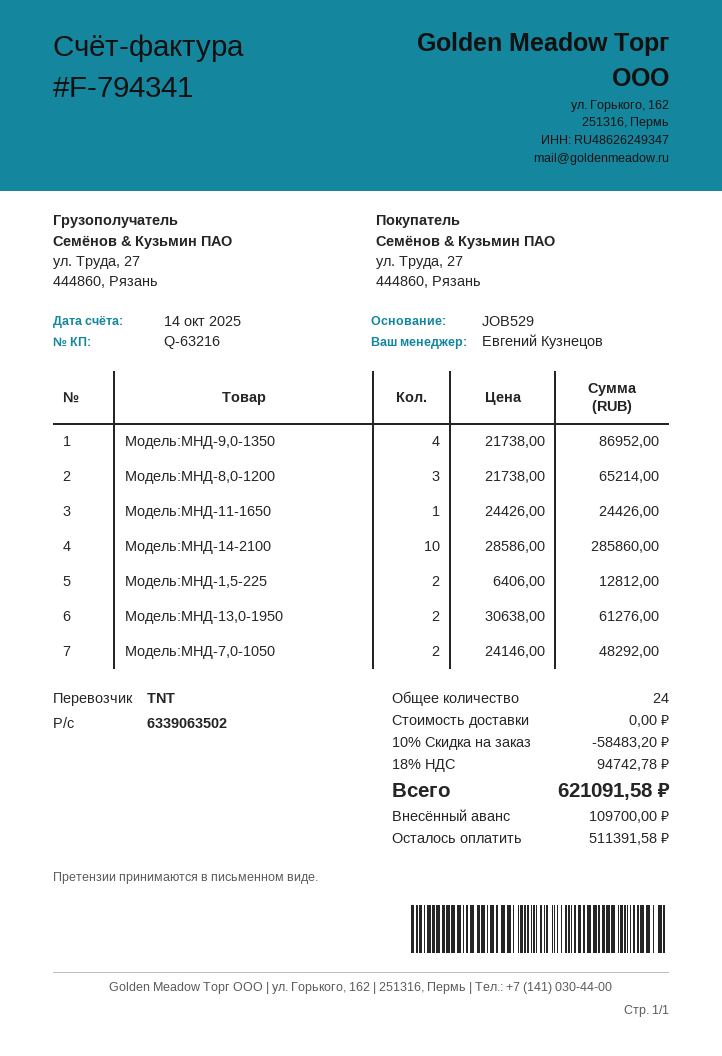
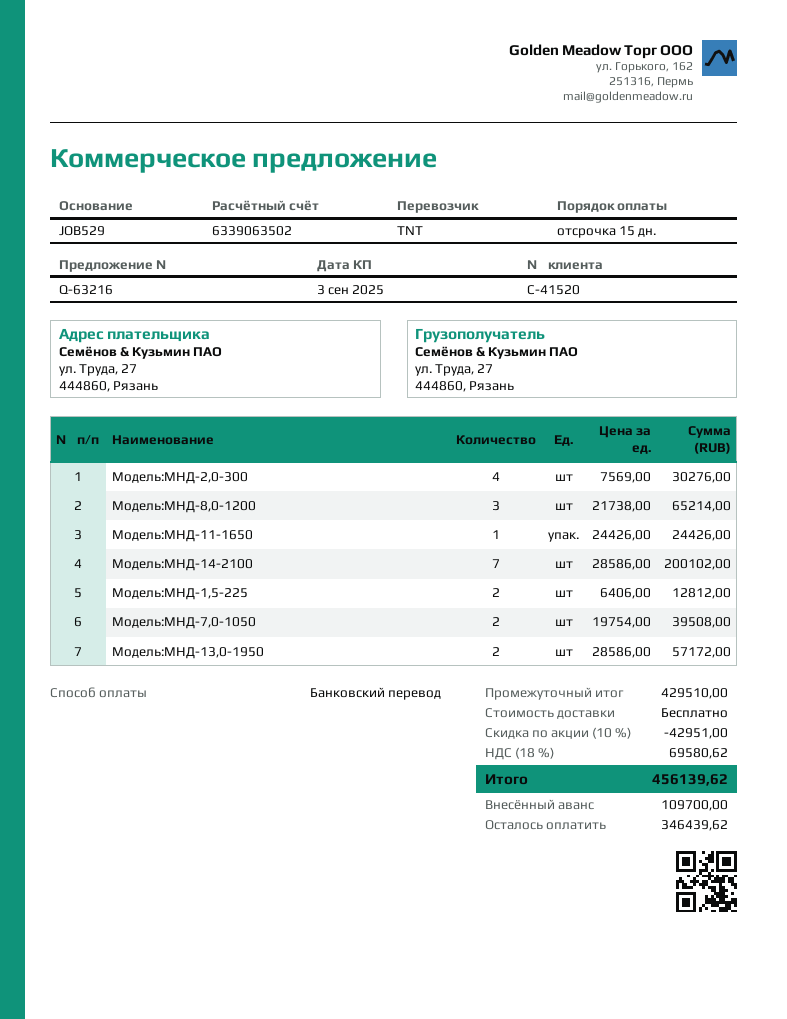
Модель:МНД-9,0-1350: 4 x 21738.00 = 86952.00 -> none
Модель:МНД-14-2100: 10 x 28586.00 = 285860.00 -> 7 x 28586.00 = 200102.00
Модель:МНД-13,0-1950: 2 x 30638.00 = 61276.00 -> 2 x 28586.00 = 57172.00
Модель:МНД-7,0-1050: 2 x 24146.00 = 48292.00 -> 2 x 19754.00 = 39508.00
Модель:МНД-2,0-300: none -> 4 x 7569.00 = 30276.00
discount: 10% = 58483.20 -> 10% = 42951.00
tax: 18% = 94742.78 -> 18% = 69580.62
total: 621091.58 -> 456139.62
balance: 511391.58 -> 346439.62

